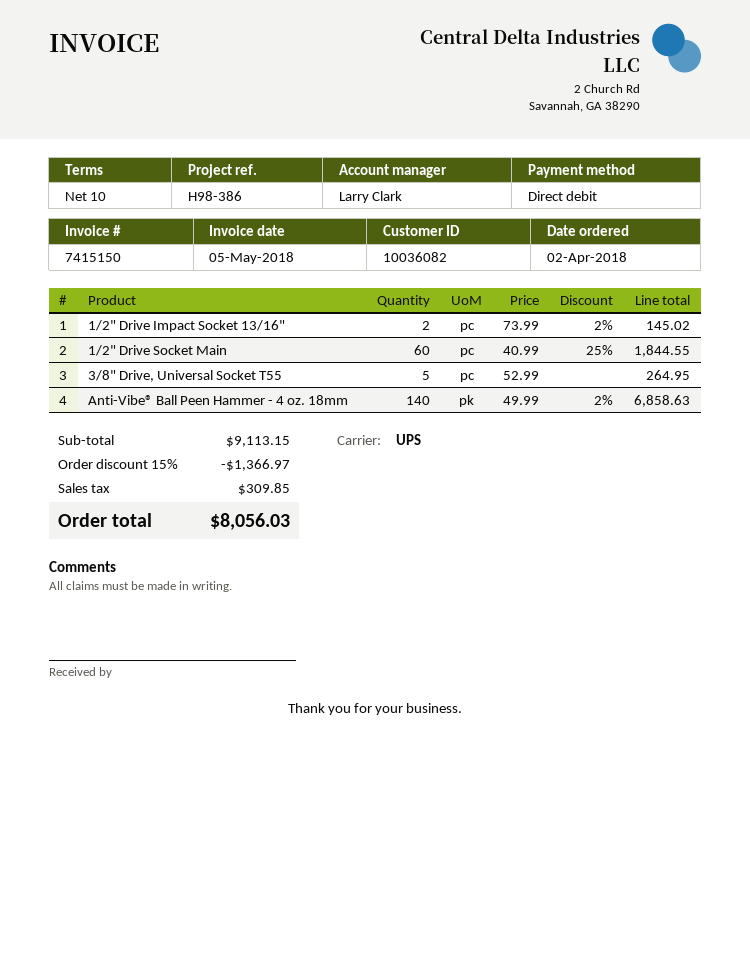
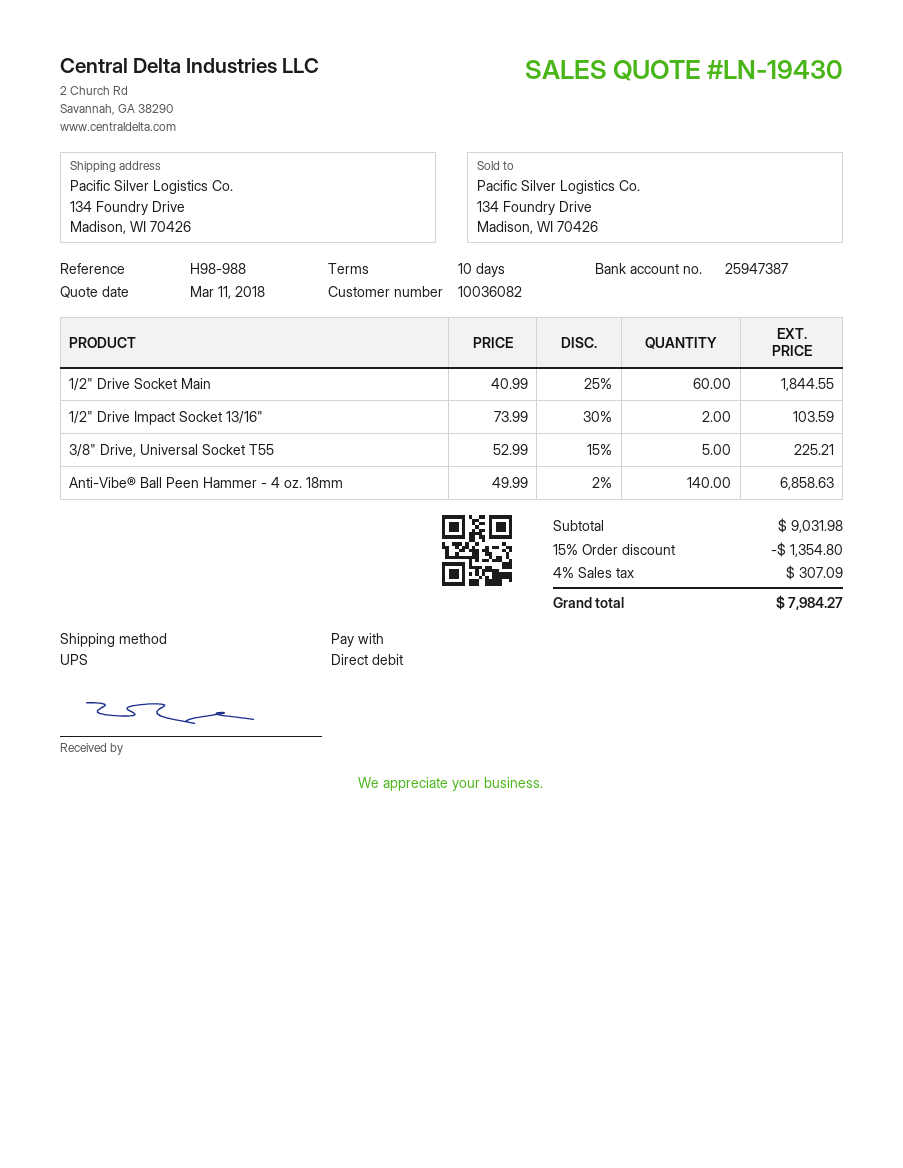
reference: H98-386 -> H98-988
1/2" Drive Impact Socket 13/16": 2 x 73.99 - 2% = 145.02 -> 2 x 73.99 - 30% = 103.59
3/8" Drive, Universal Socket T55: 5 x 52.99 = 264.95 -> 5 x 52.99 - 15% = 225.21
subtotal: 9113.15 -> 9031.98
discount: 15% = 1366.97 -> 15% = 1354.80
tax: 309.85 -> 307.09
total: 8056.03 -> 7984.27

